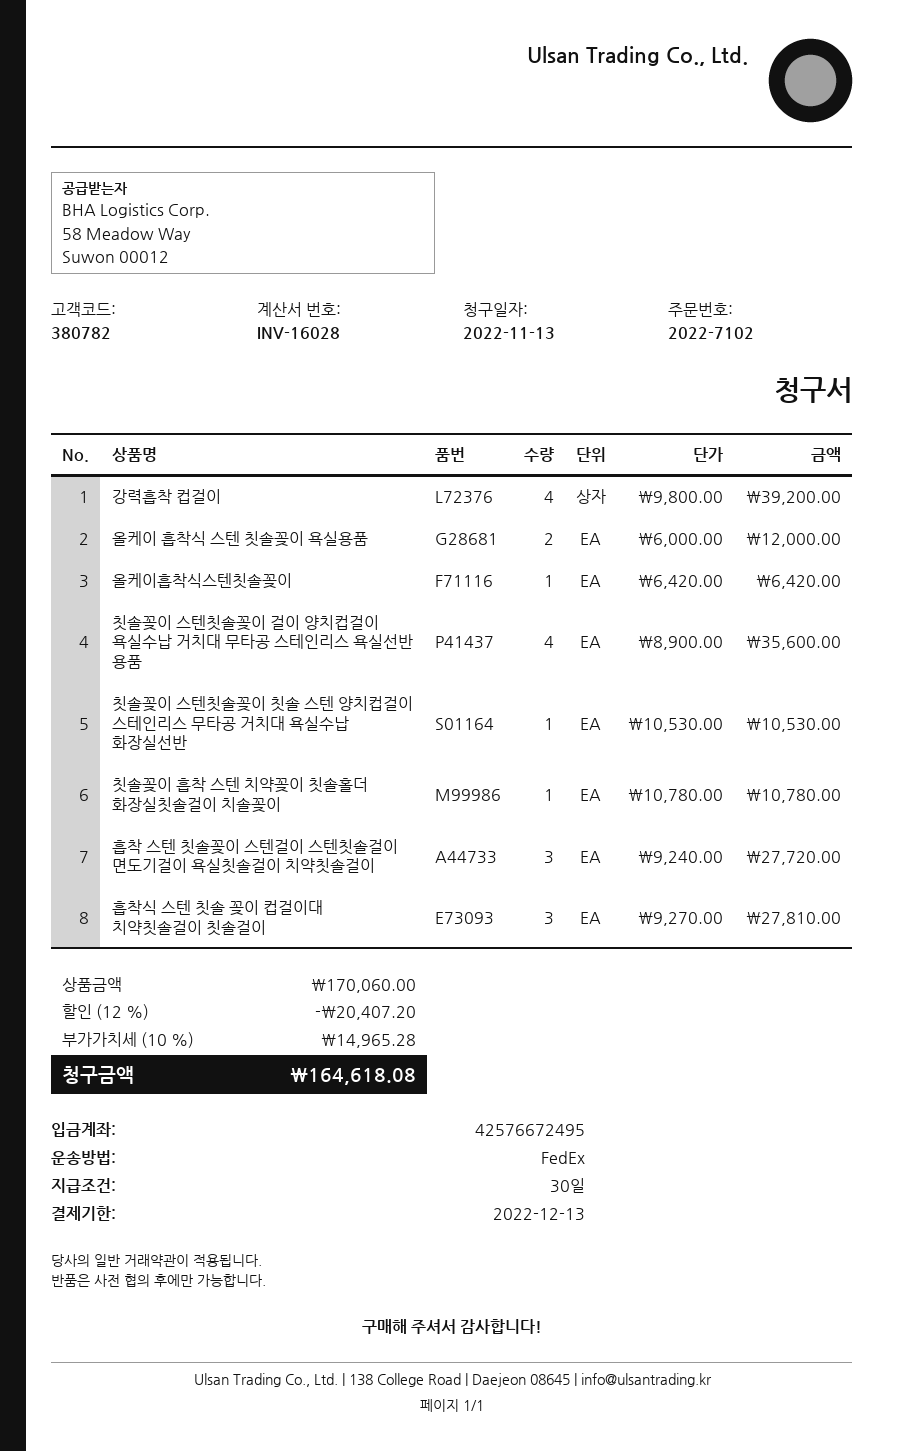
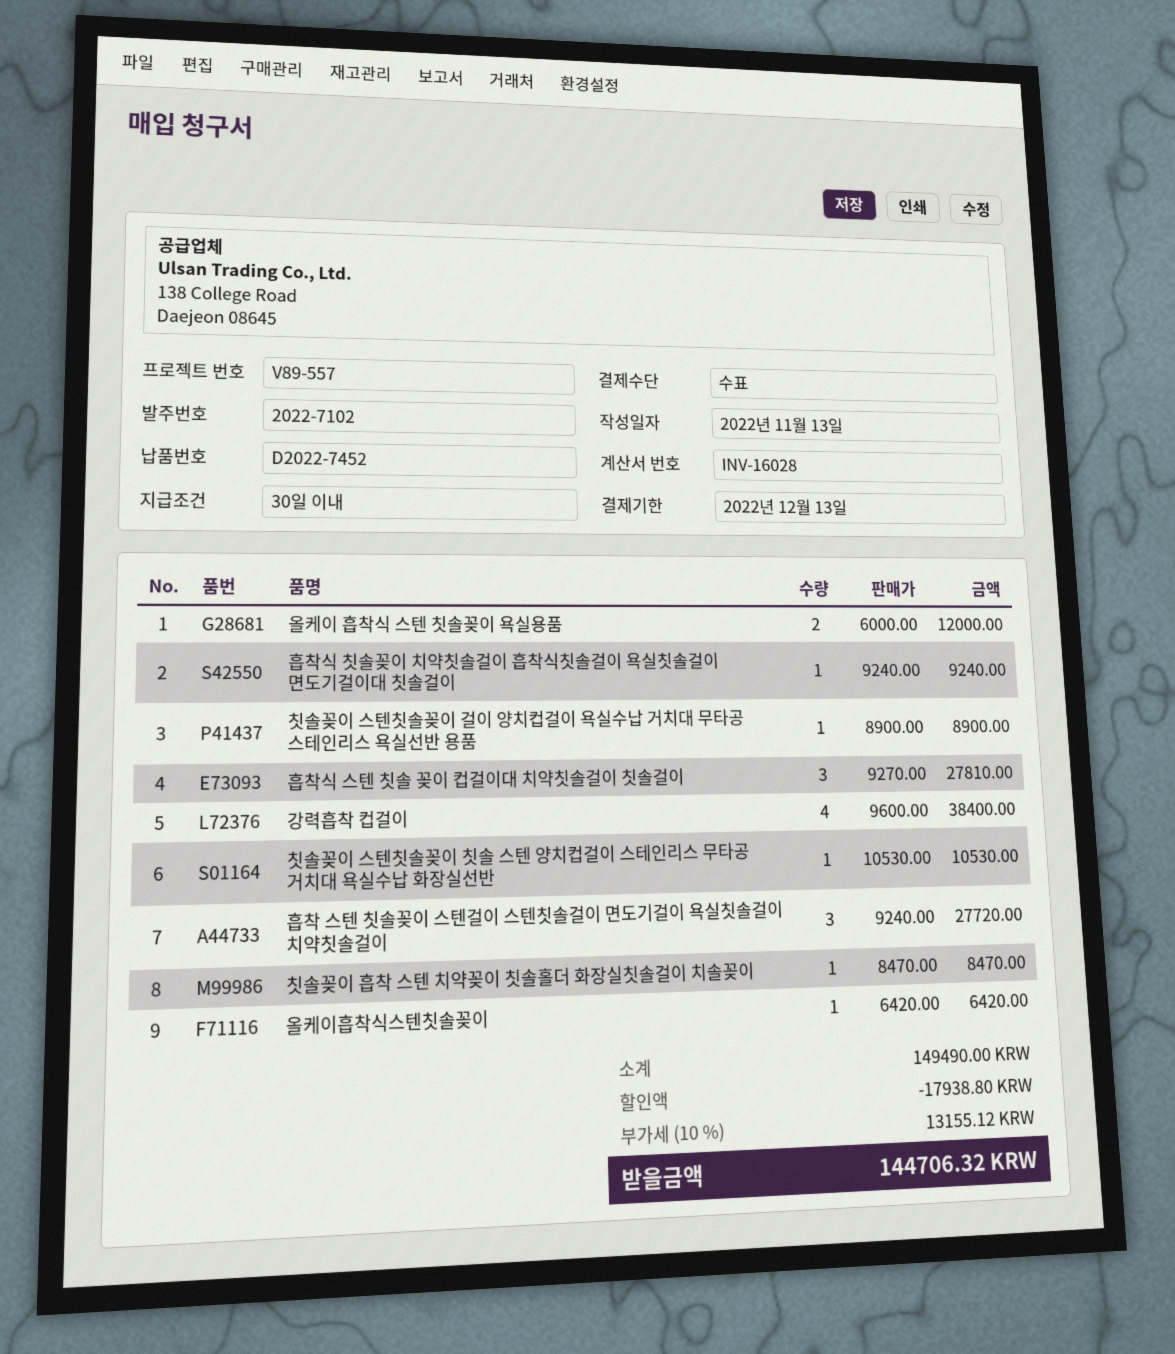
강력흡착 컵걸이: 4 x 9800.00 = 39200.00 -> 4 x 9600.00 = 38400.00
칫솔꽂이 스텐칫솔꽂이 걸이 양치컵걸이 욕실수납 거치대 무타공 스테인리스 욕실선반 용품: 4 x 8900.00 = 35600.00 -> 1 x 8900.00 = 8900.00
칫솔꽂이 흡착 스텐 치약꽂이 칫솔홀더 화장실칫솔걸이 치솔꽂이: 1 x 10780.00 = 10780.00 -> 1 x 8470.00 = 8470.00
흡착식 칫솔꽂이 치약칫솔걸이 흡착식칫솔걸이 욕실칫솔걸이 면도기걸이대 칫솔걸이: none -> 1 x 9240.00 = 9240.00
subtotal: 170060.00 -> 149490.00
discount: 20407.20 -> 17938.80
tax: 10% = 14965.28 -> 10% = 13155.12
total: 164618.08 -> 144706.32

